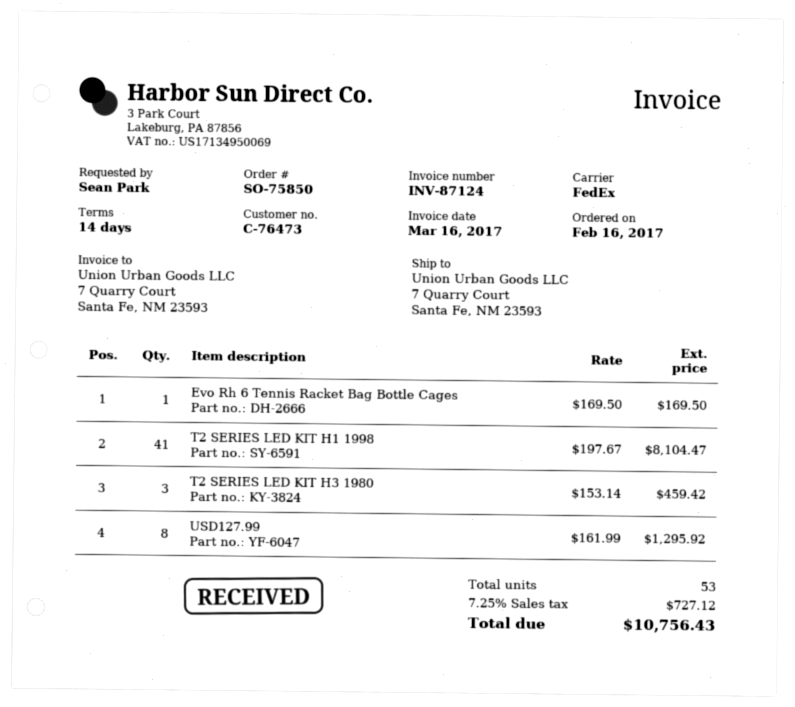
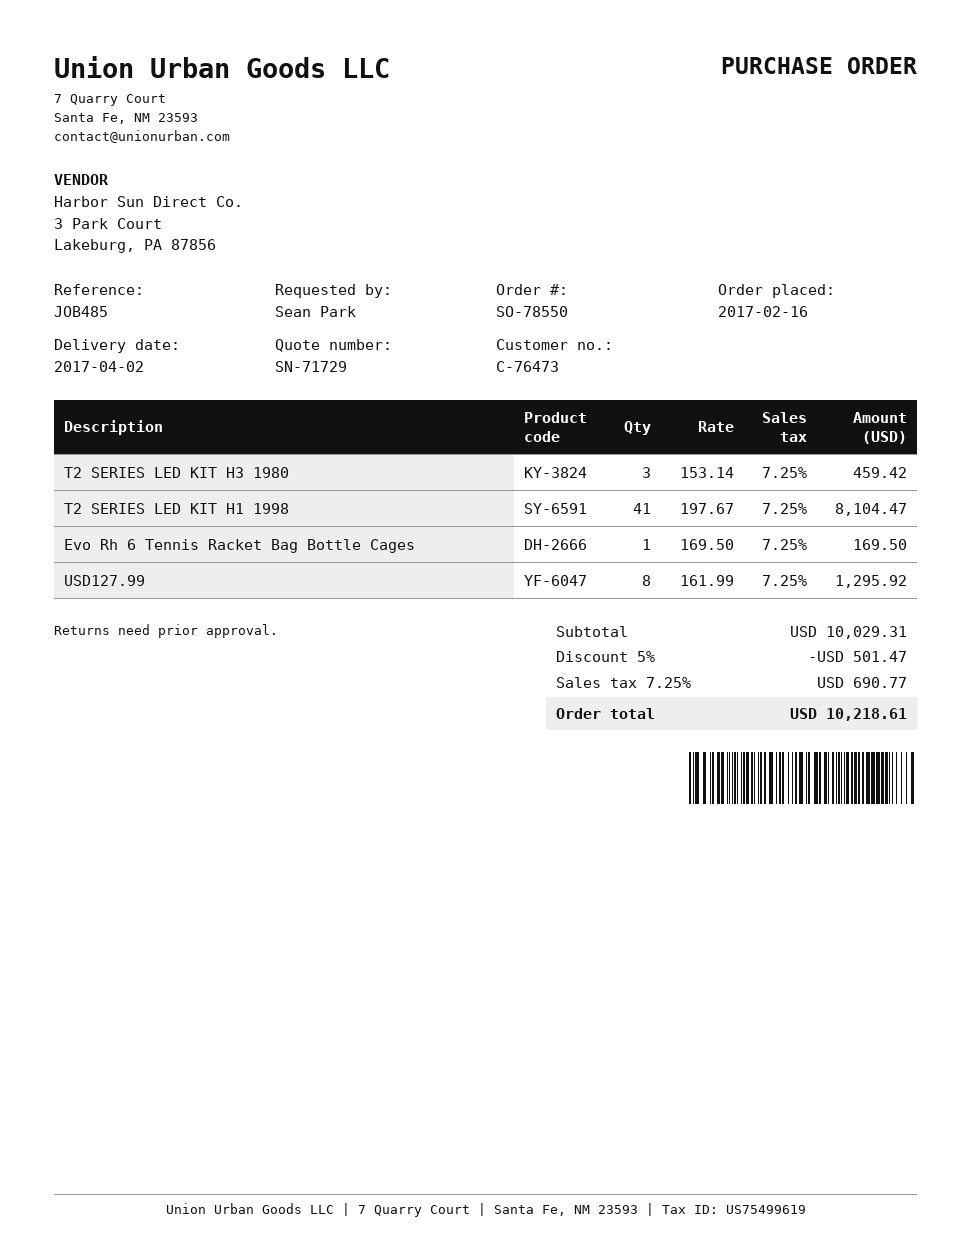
order number: SO-75850 -> SO-78550
discount: none -> 5% = 501.47
tax: 7.25% = 727.12 -> 7.25% = 690.77
total: 10756.43 -> 10218.61

